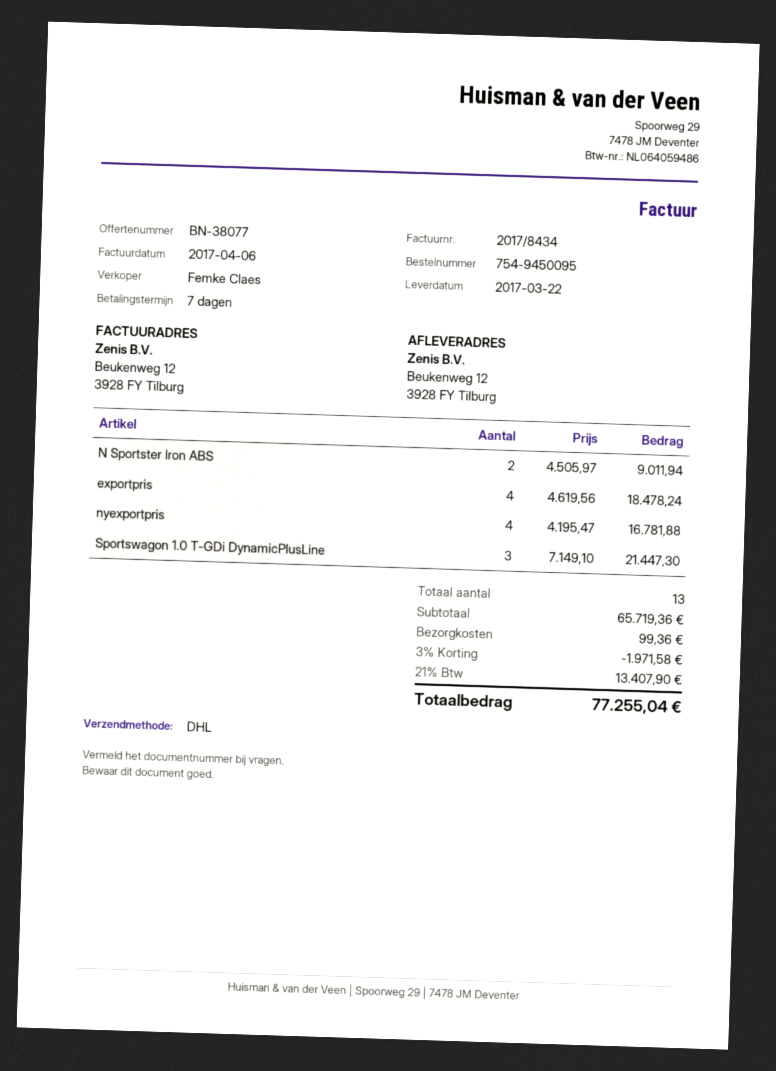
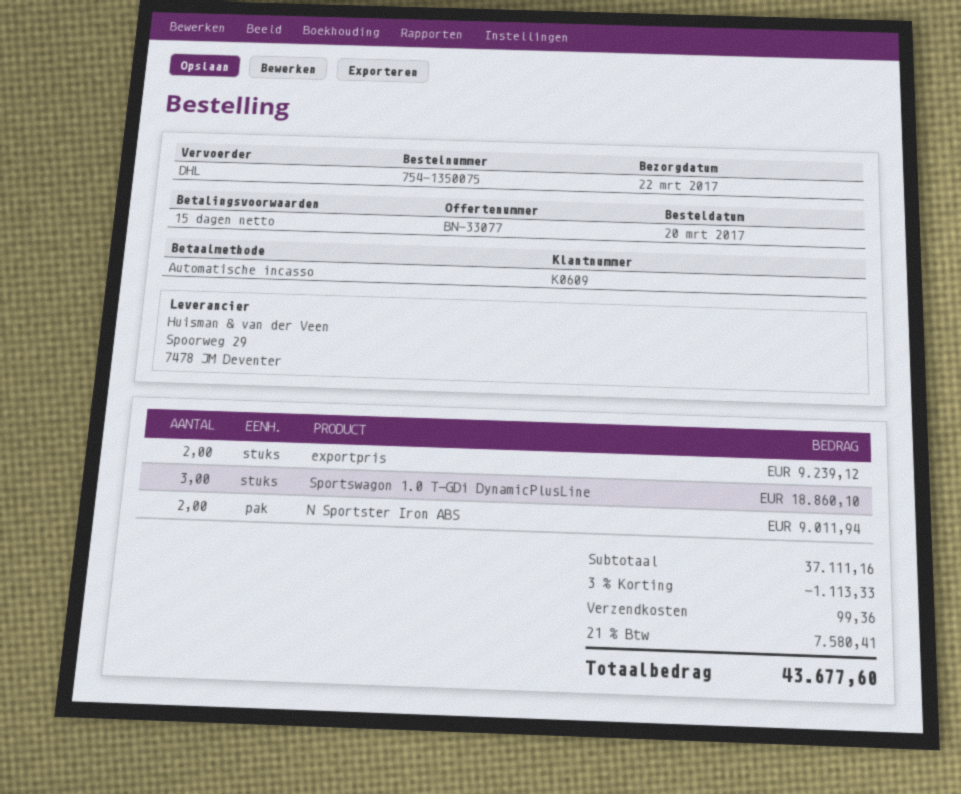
quote number: BN-38077 -> BN-33077
order number: 754-9450095 -> 754-1350075
payment terms: 7 days -> 15 days
exportpris: 4 for 18478.24 -> 2 for 9239.12
nyexportpris: 4 for 16781.88 -> none
Sportswagon 1.0 T-GDi DynamicPlusLine: 3 for 21447.30 -> 3 for 18860.10
subtotal: 65719.36 -> 37111.16
discount: 3% = 1971.58 -> 3% = 1113.33
tax: 21% = 13407.90 -> 21% = 7580.41
total: 77255.04 -> 43677.60

